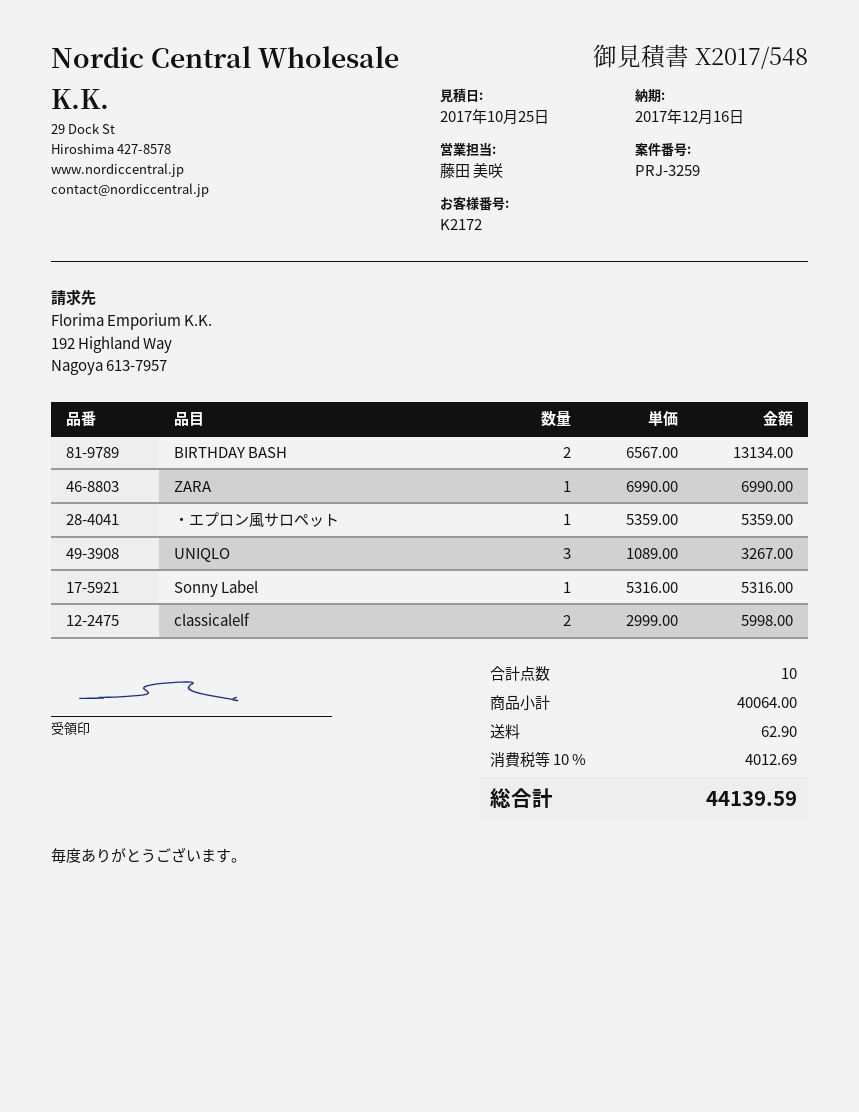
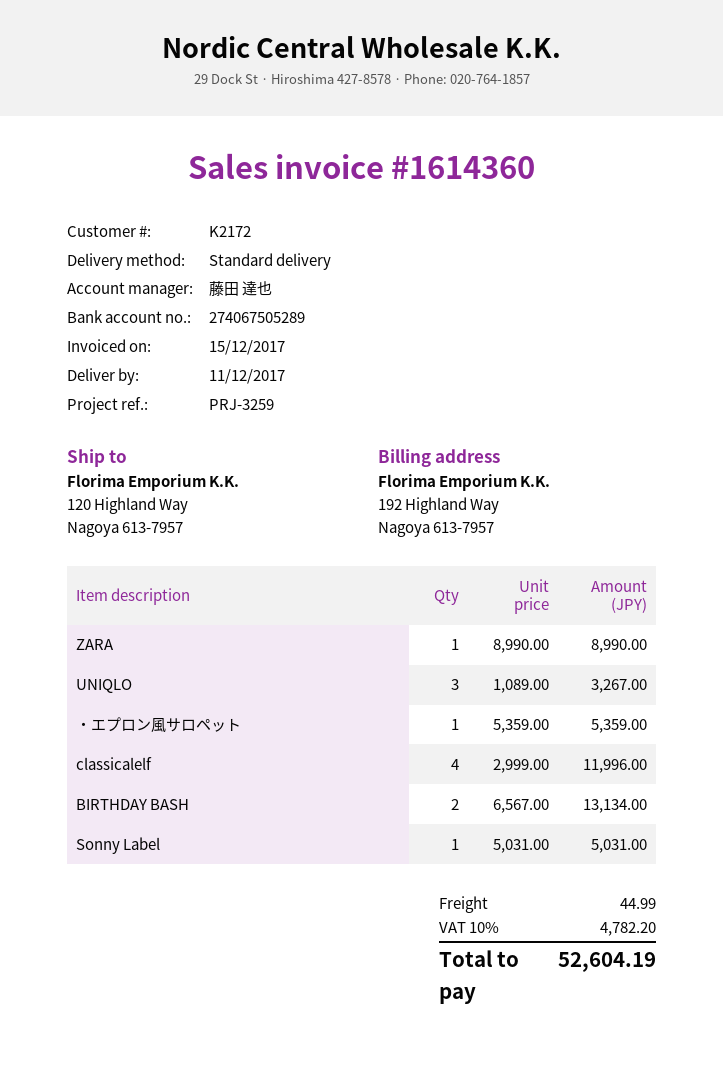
delivery date: 2017-12-16 -> 2017-12-11
sales rep: 藤田 美咲 -> 藤田 達也
ZARA: 1 x 6990.00 = 6990.00 -> 1 x 8990.00 = 8990.00
Sonny Label: 1 x 5316.00 = 5316.00 -> 1 x 5031.00 = 5031.00
classicalelf: 2 x 2999.00 = 5998.00 -> 4 x 2999.00 = 11996.00
shipping: 62.90 -> 44.99
tax: 10% = 4012.69 -> 10% = 4782.20
total: 44139.59 -> 52604.19

